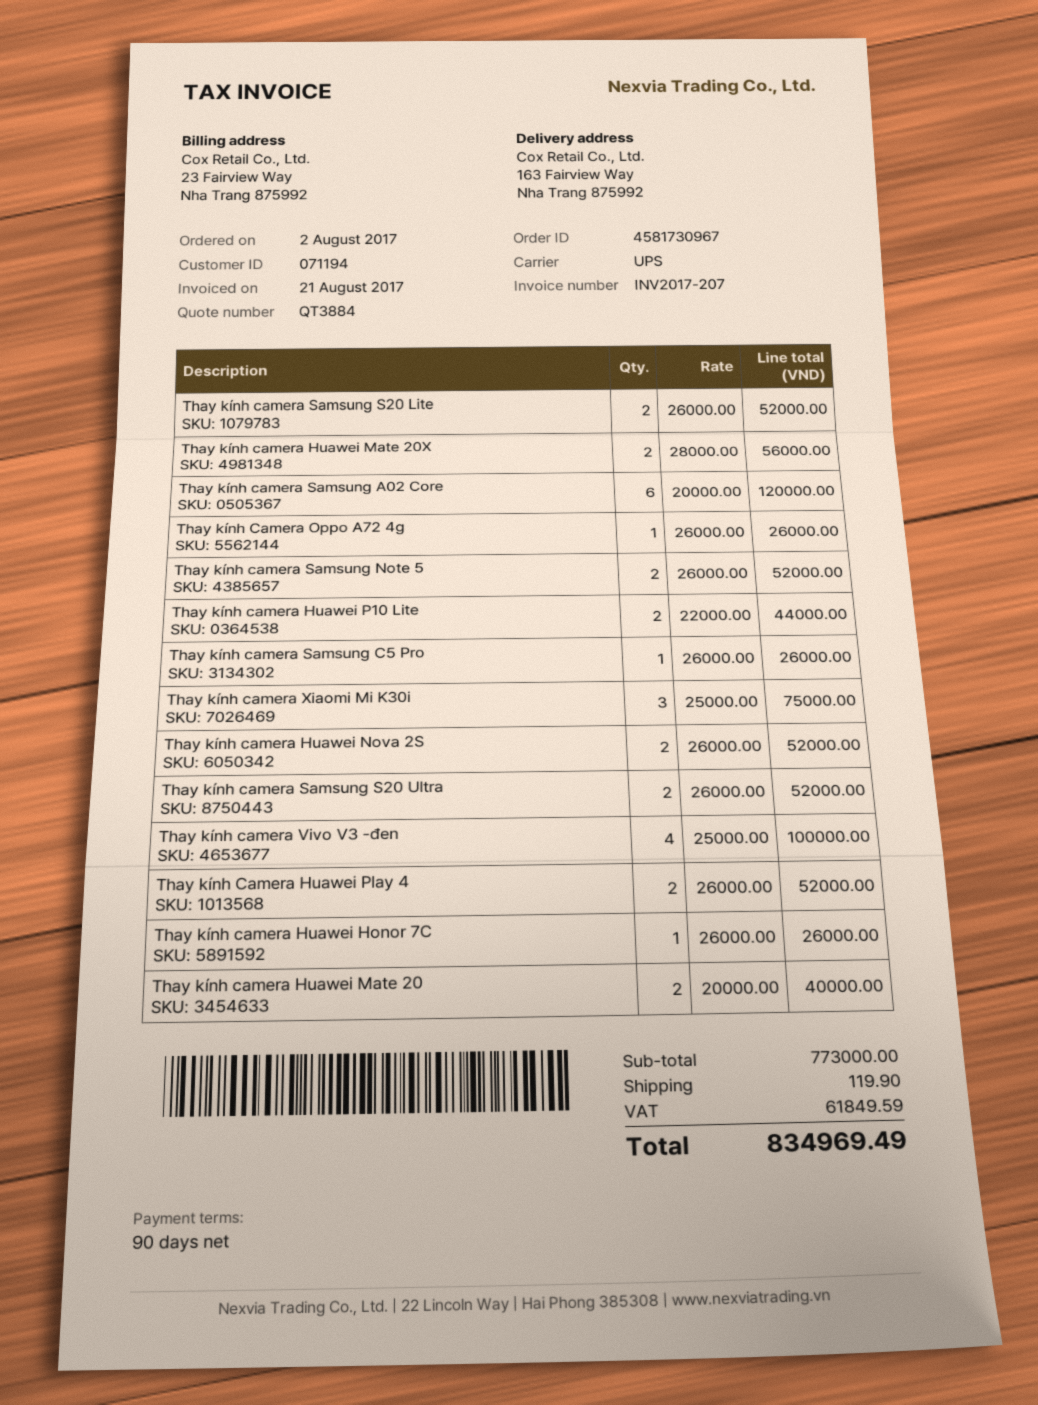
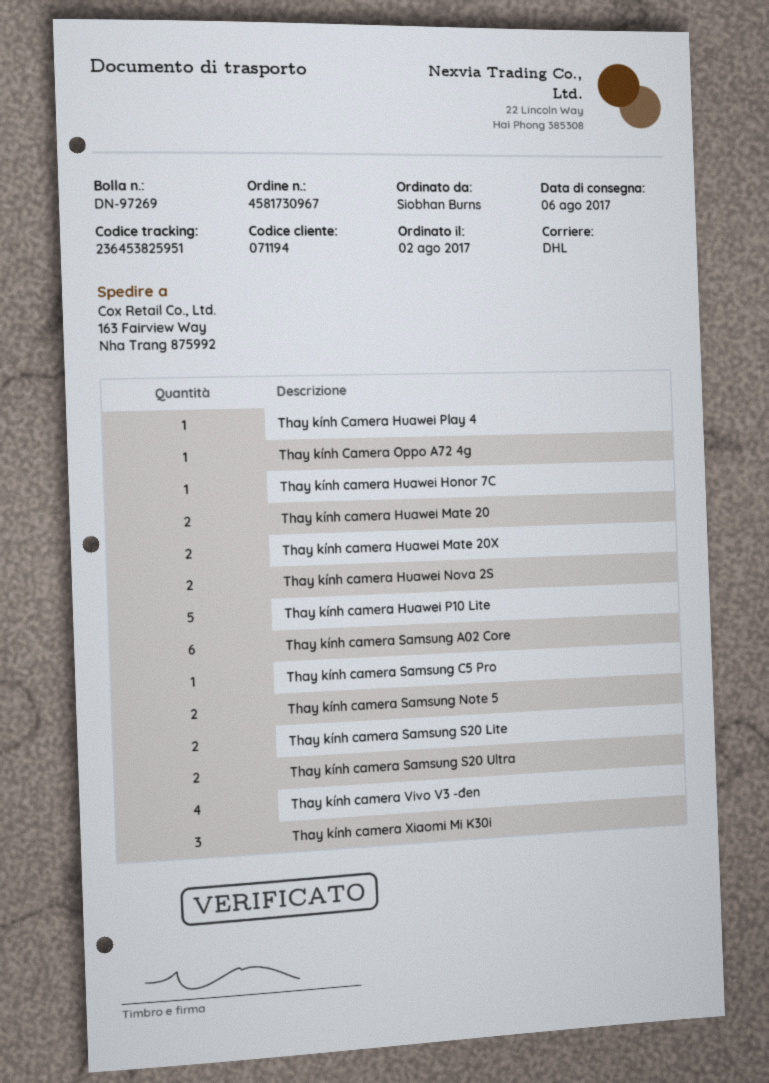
shipping method: UPS -> DHL
Thay kính camera Huawei P10 Lite: 2 -> 5
Thay kính Camera Huawei Play 4: 2 -> 1

